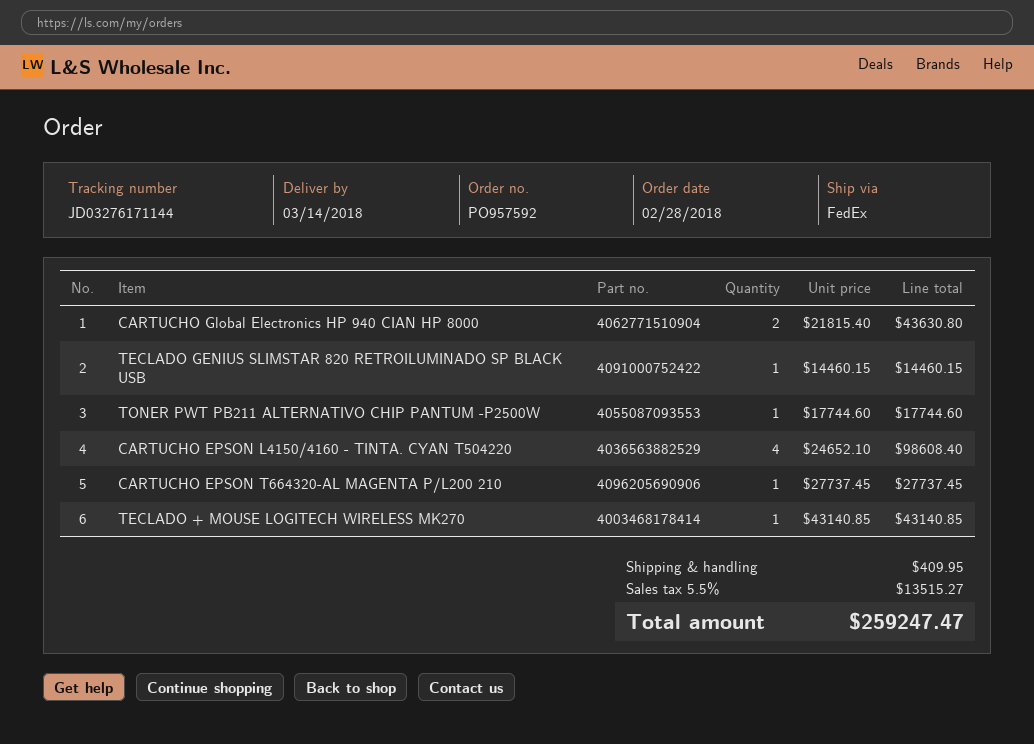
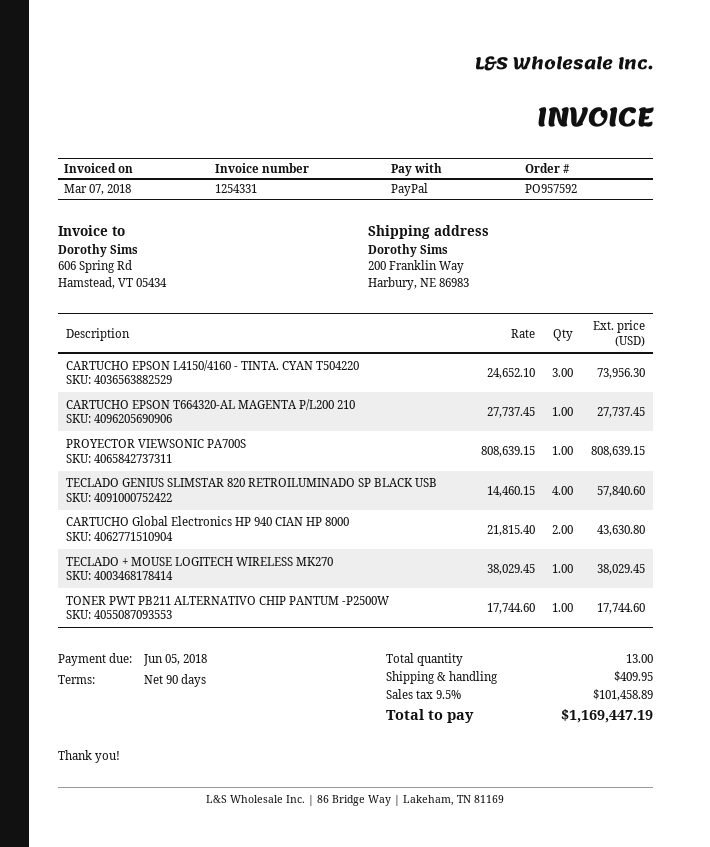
TECLADO GENIUS SLIMSTAR 820 RETROILUMINADO SP BLACK USB: 1 x 14460.15 = 14460.15 -> 4 x 14460.15 = 57840.60
CARTUCHO EPSON L4150/4160 - TINTA. CYAN T504220: 4 x 24652.10 = 98608.40 -> 3 x 24652.10 = 73956.30
TECLADO + MOUSE LOGITECH WIRELESS MK270: 1 x 43140.85 = 43140.85 -> 1 x 38029.45 = 38029.45
PROYECTOR VIEWSONIC PA700S: none -> 1 x 808639.15 = 808639.15
tax: 5.5% = 13515.27 -> 9.5% = 101458.89
total: 259247.47 -> 1169447.19

